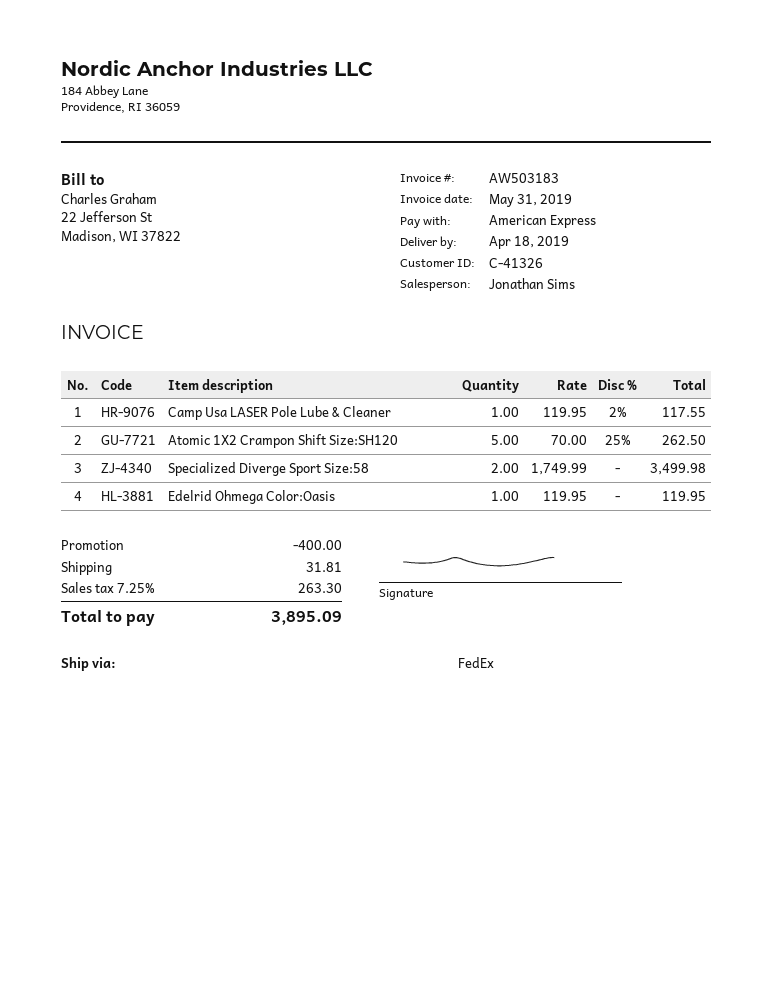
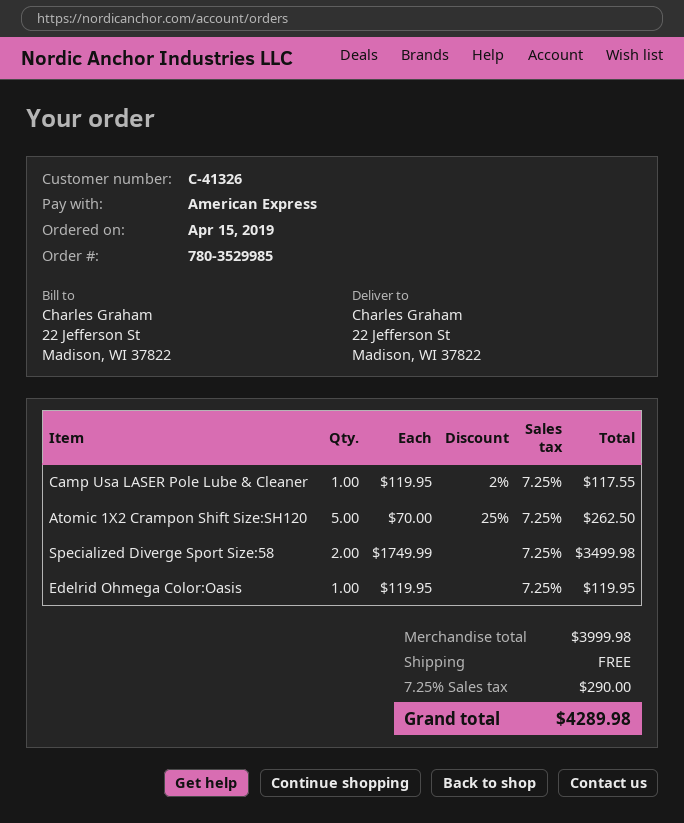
discount: 400.00 -> none
shipping: 31.81 -> 0.00
tax: 7.25% = 263.30 -> 7.25% = 290.00
total: 3895.09 -> 4289.98

